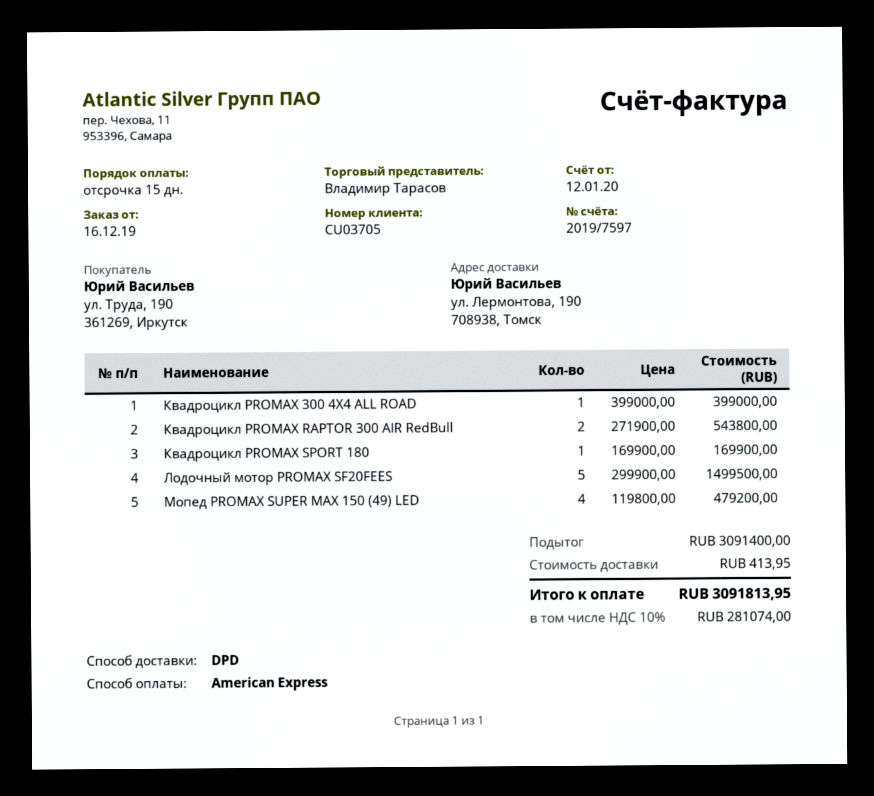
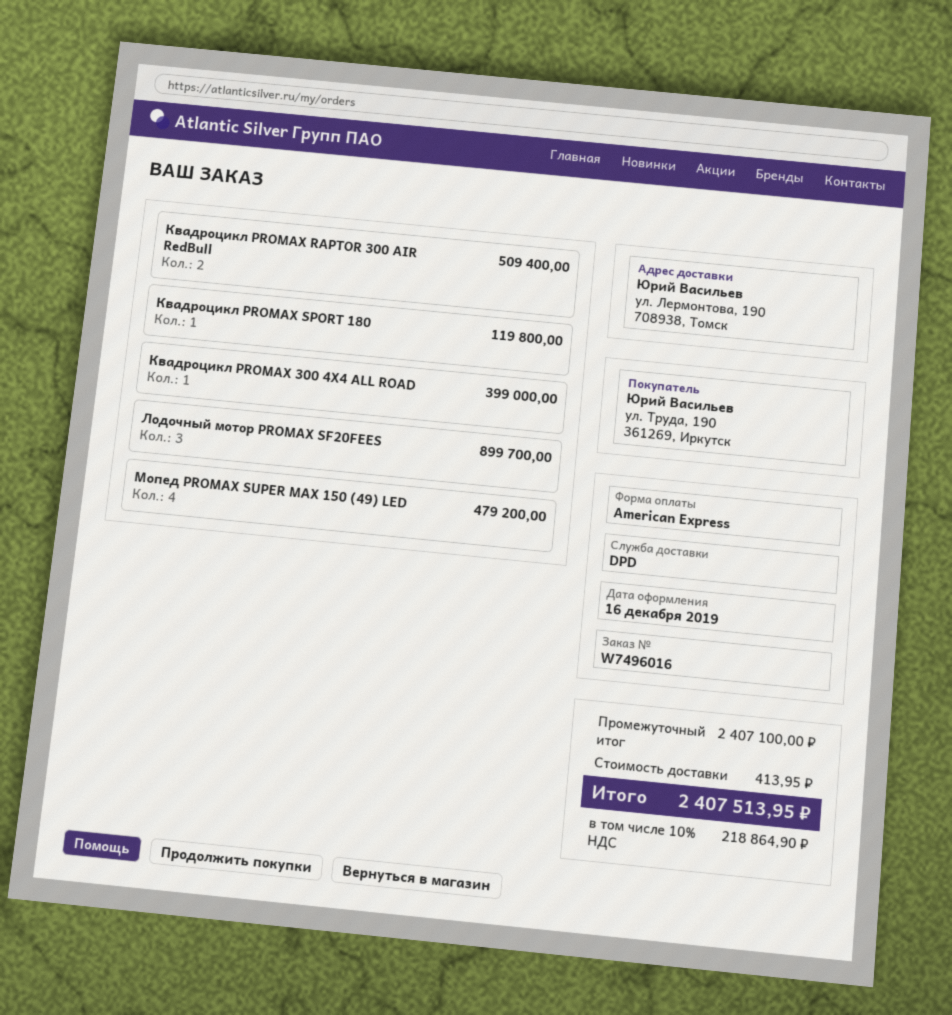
Квадроцикл PROMAX RAPTOR 300 AIR RedBull: 2 for 543800.00 -> 2 for 509400.00
Квадроцикл PROMAX SPORT 180: 1 for 169900.00 -> 1 for 119800.00
Лодочный мотор PROMAX SF20FEES: 5 for 1499500.00 -> 3 for 899700.00
subtotal: 3091400.00 -> 2407100.00
tax: 10% = 281074.00 -> 10% = 218864.90
total: 3091813.95 -> 2407513.95

